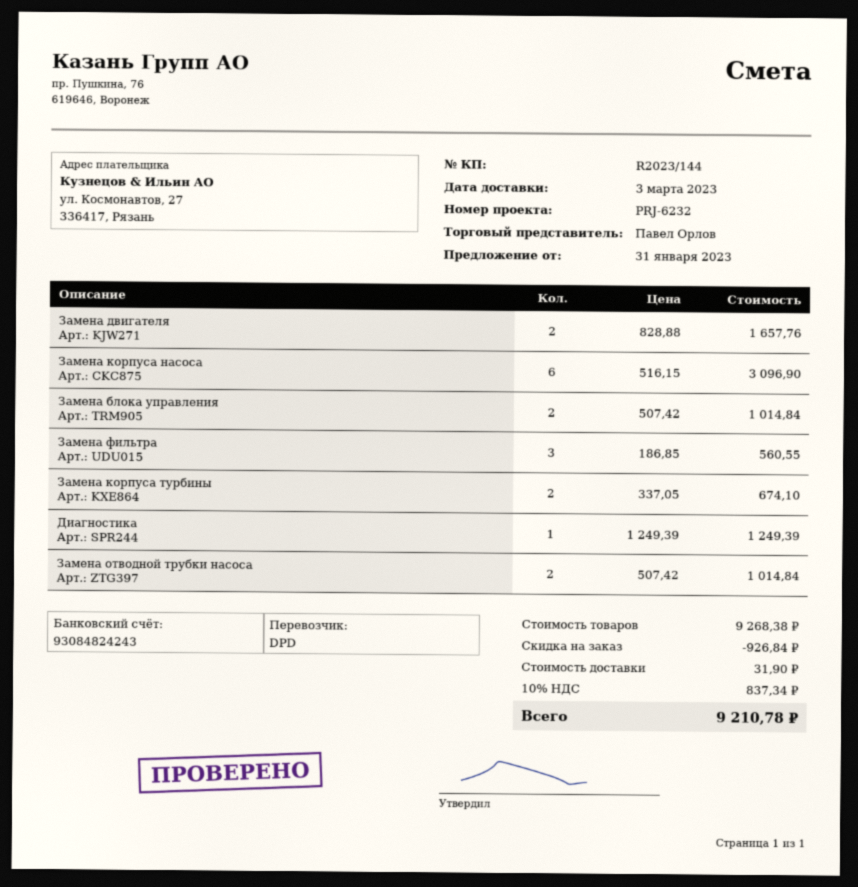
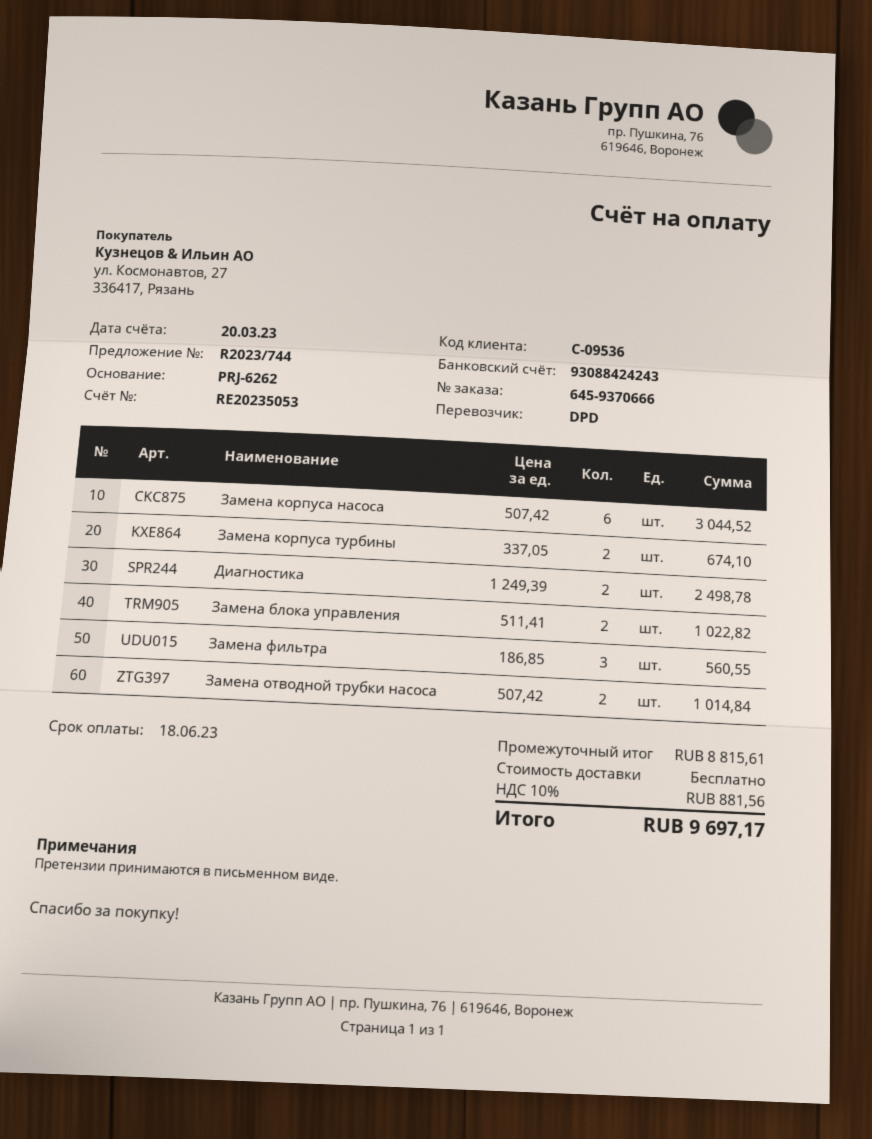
quote number: R2023/144 -> R2023/744
reference: PRJ-6232 -> PRJ-6262
bank account: 93084824243 -> 93088424243
Замена двигателя: 2 x 828.88 = 1657.76 -> none
Замена корпуса насоса: 6 x 516.15 = 3096.90 -> 6 x 507.42 = 3044.52
Замена блока управления: 2 x 507.42 = 1014.84 -> 2 x 511.41 = 1022.82
Диагностика: 1 x 1249.39 = 1249.39 -> 2 x 1249.39 = 2498.78
subtotal: 9268.38 -> 8815.61
discount: 926.84 -> none
shipping: 31.90 -> 0.00
tax: 10% = 837.34 -> 10% = 881.56
total: 9210.78 -> 9697.17

